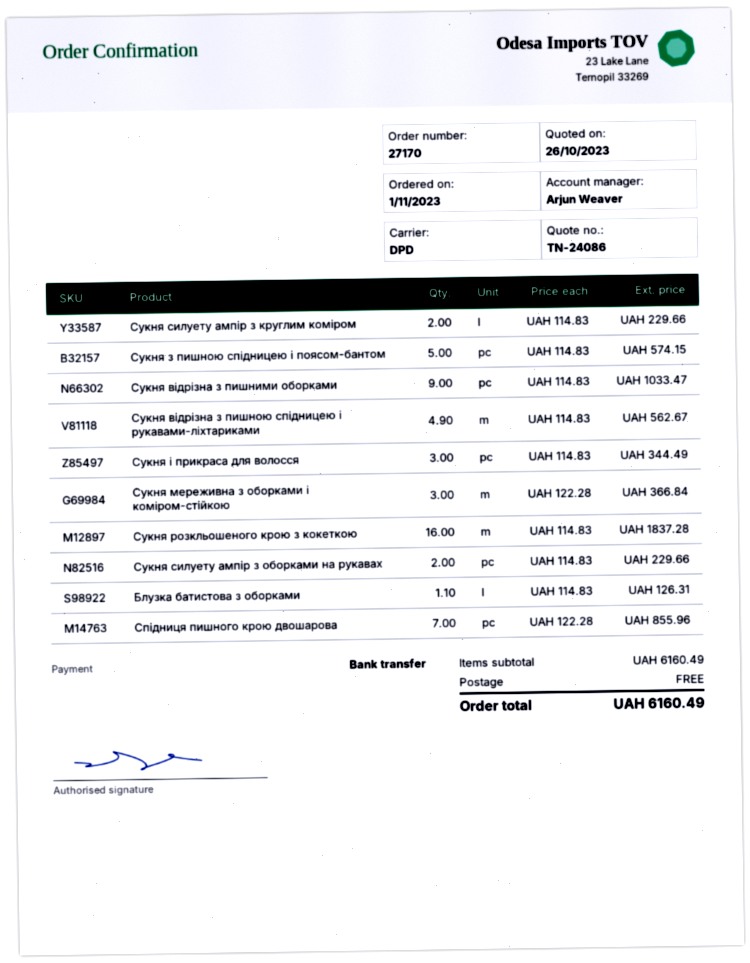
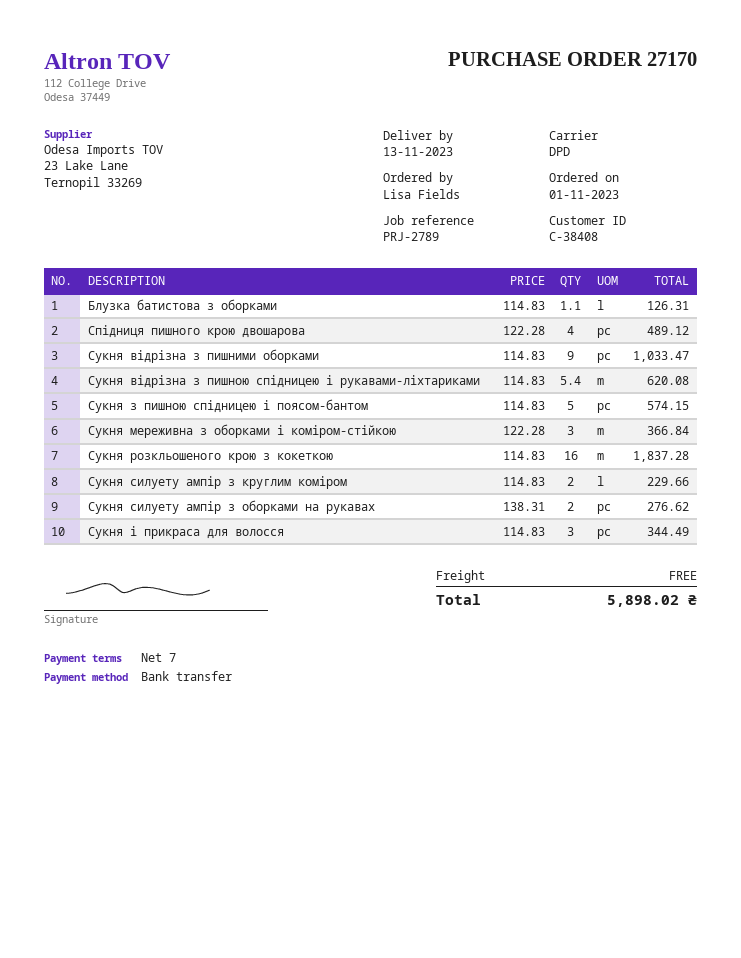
Сукня відрізна з пишною спідницею і рукавами-ліхтариками: 4.9 x 114.83 = 562.67 -> 5.4 x 114.83 = 620.08
Сукня силуету ампір з оборками на рукавах: 2 x 114.83 = 229.66 -> 2 x 138.31 = 276.62
Спідниця пишного крою двошарова: 7 x 122.28 = 855.96 -> 4 x 122.28 = 489.12
total: 6160.49 -> 5898.02

